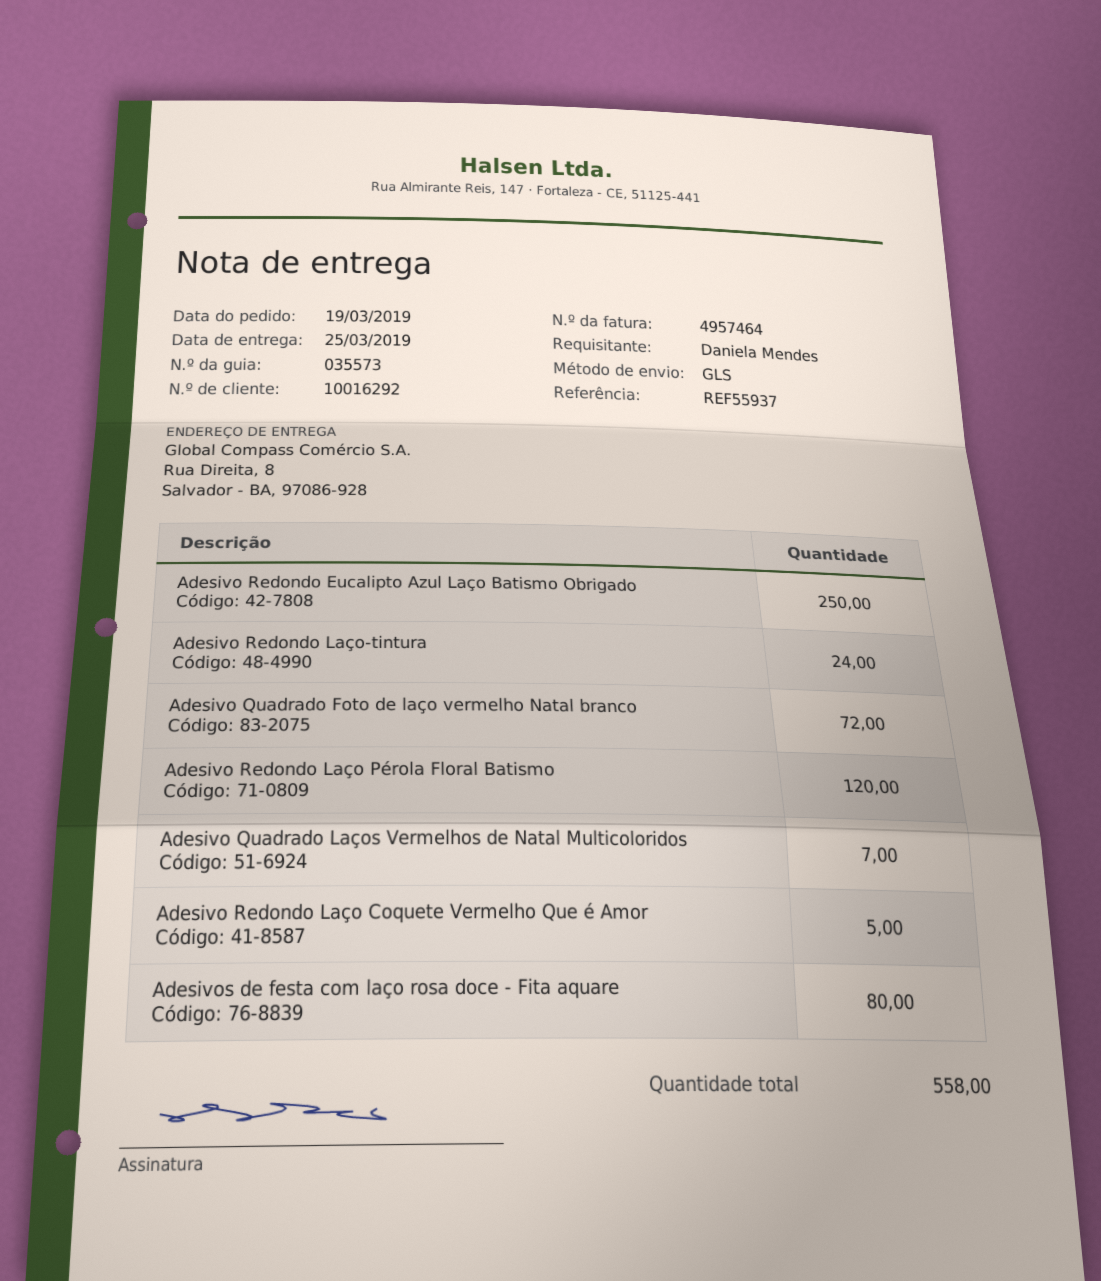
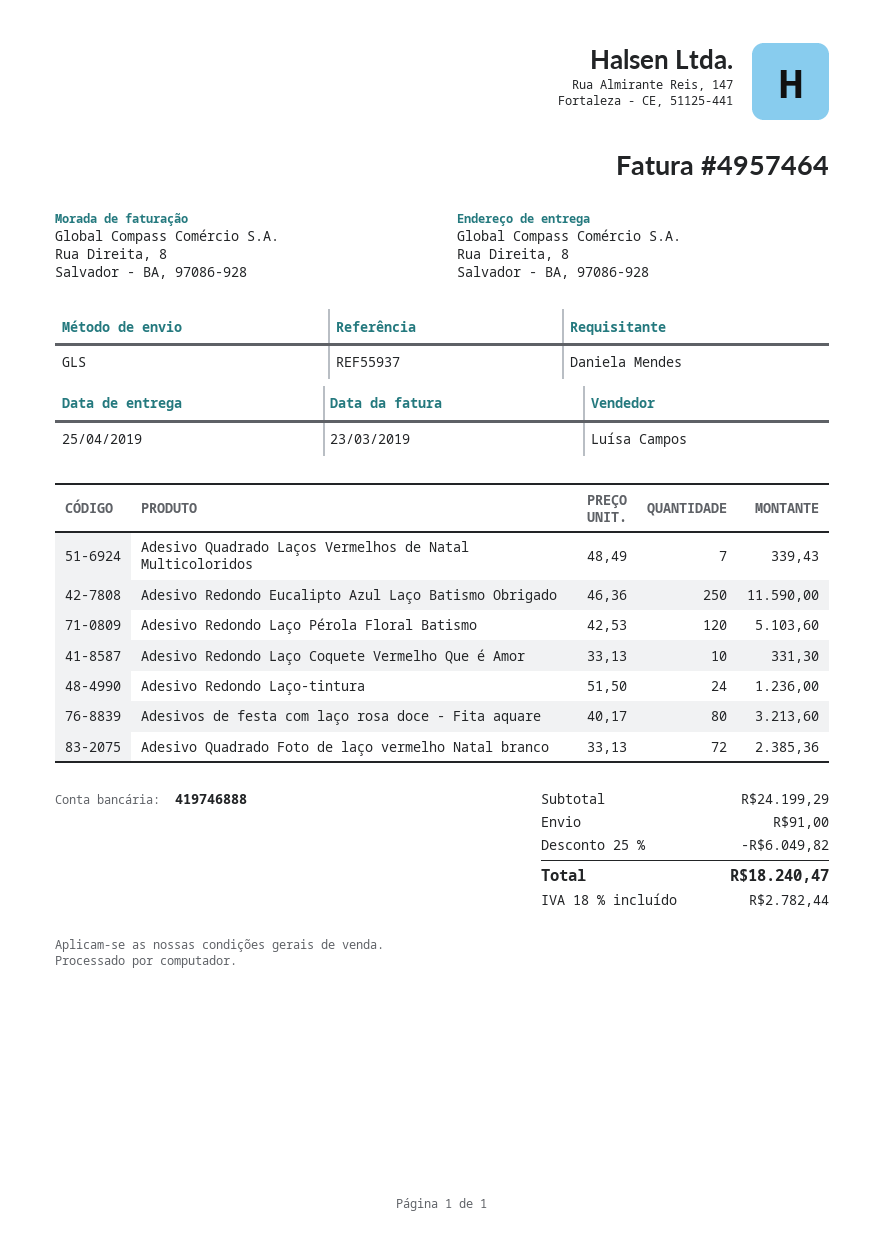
delivery date: 2019-03-25 -> 2019-04-25
Adesivo Redondo Laço Coquete Vermelho Que é Amor: 5 -> 10

